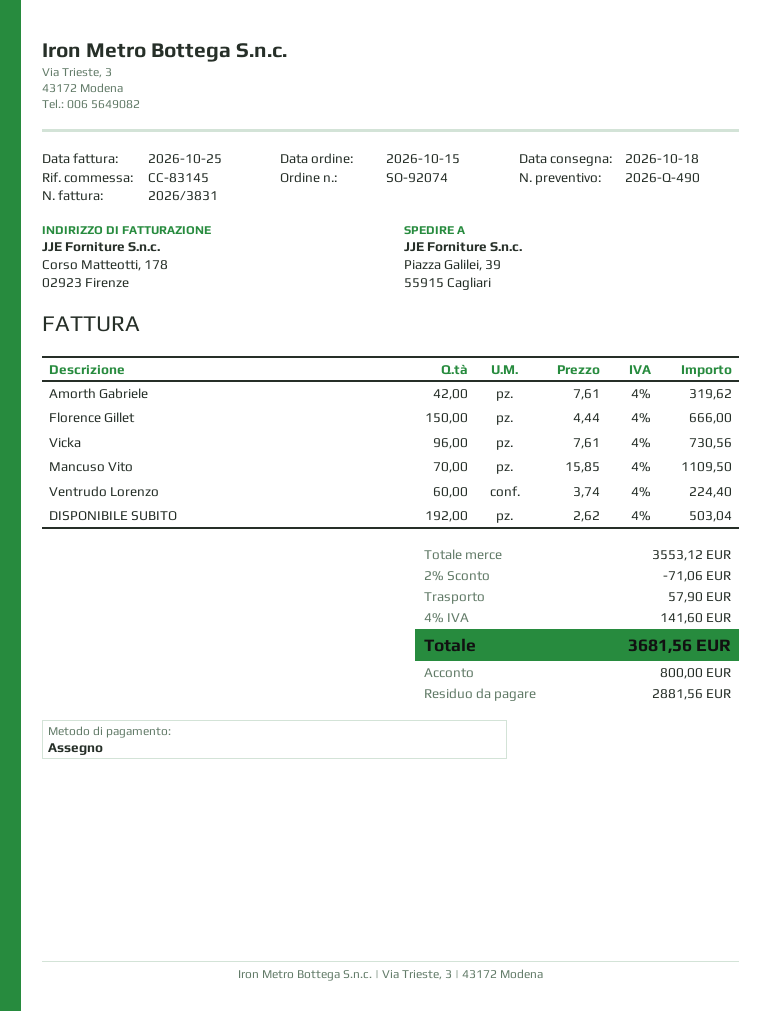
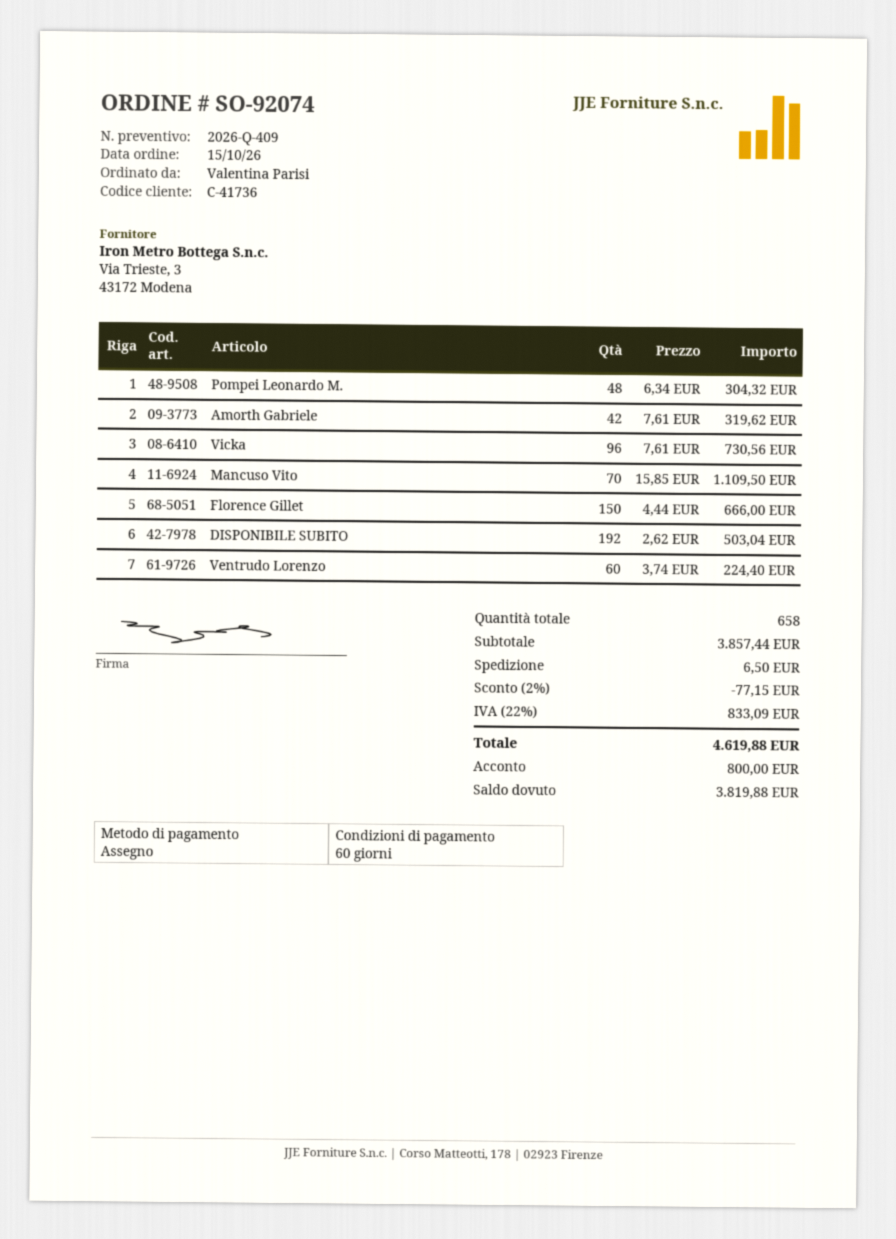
quote number: 2026-Q-490 -> 2026-Q-409
Pompei Leonardo M.: none -> 48 x 6.34 = 304.32
subtotal: 3553.12 -> 3857.44
discount: 2% = 71.06 -> 2% = 77.15
shipping: 57.90 -> 6.50
tax: 4% = 141.60 -> 22% = 833.09
total: 3681.56 -> 4619.88
balance: 2881.56 -> 3819.88

